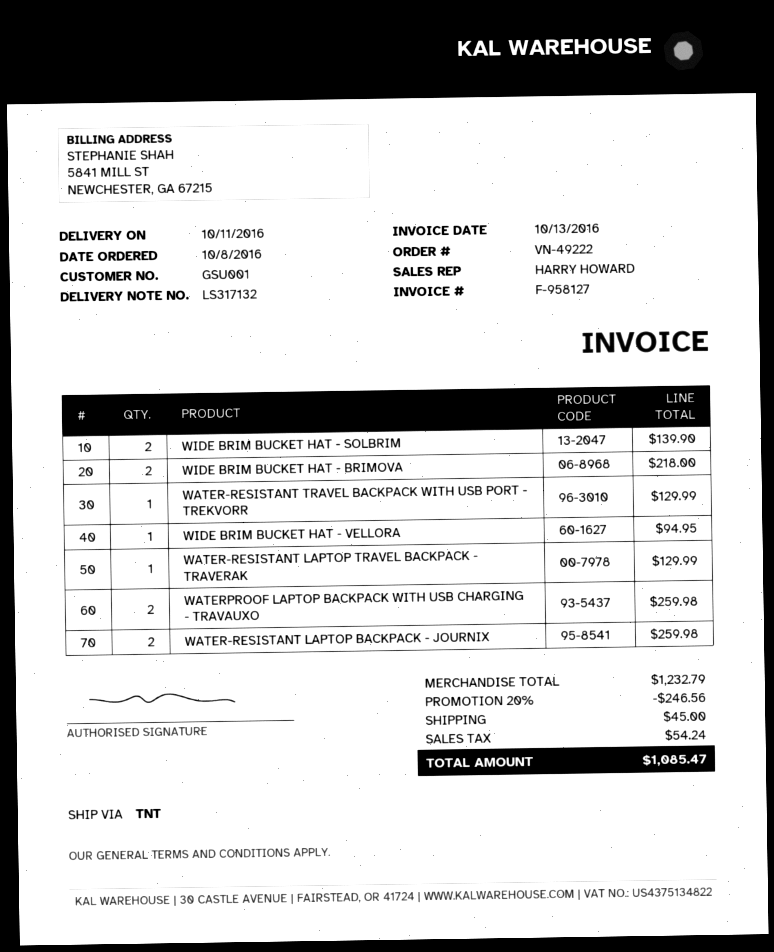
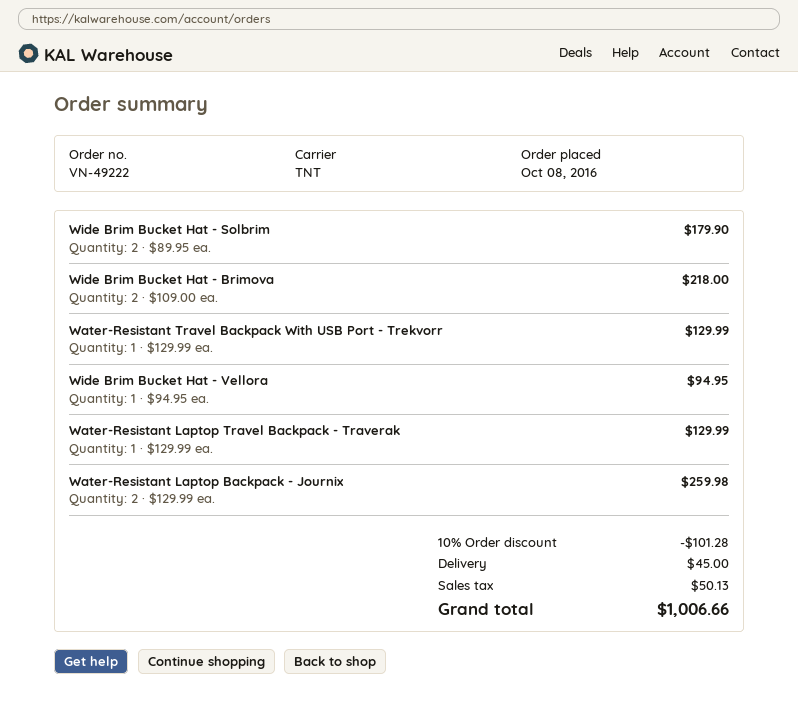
WIDE BRIM BUCKET HAT - SOLBRIM: 2 for 139.90 -> 2 for 179.90
WATERPROOF LAPTOP BACKPACK WITH USB CHARGING - TRAVAUXO: 2 for 259.98 -> none
discount: 20% = 246.56 -> 10% = 101.28
tax: 54.24 -> 50.13
total: 1085.47 -> 1006.66

